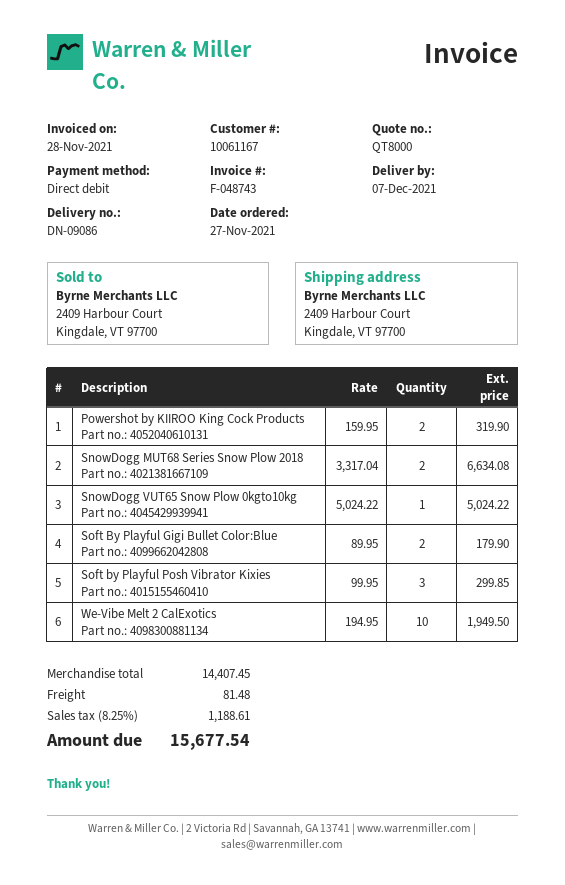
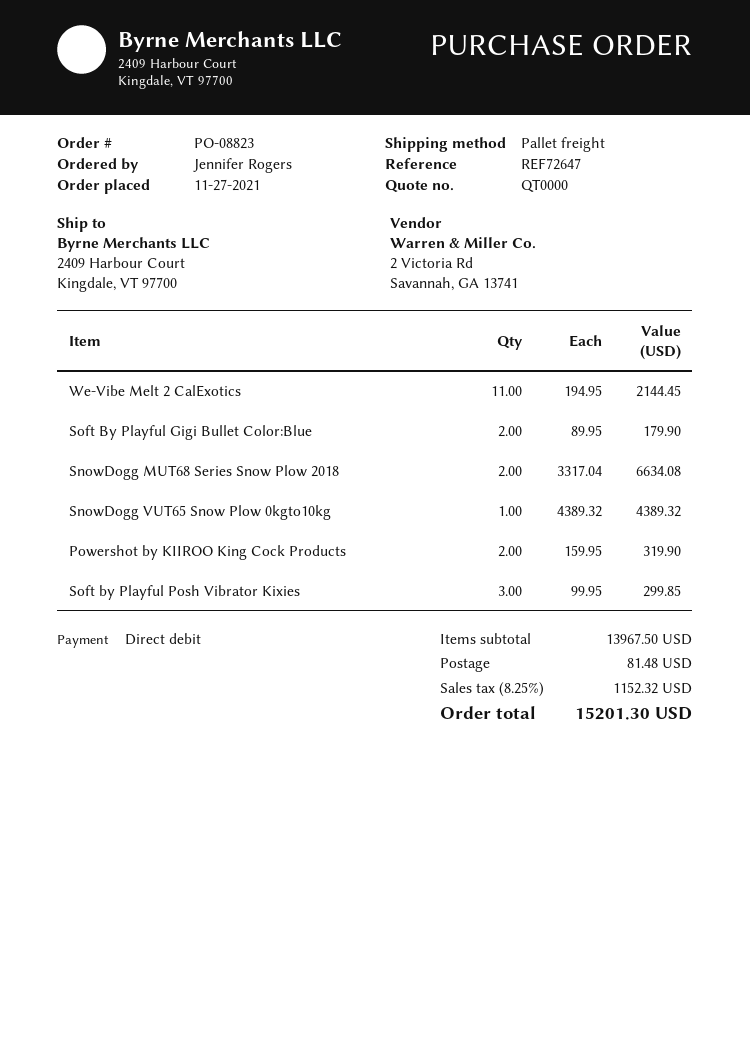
quote number: QT8000 -> QT0000
SnowDogg VUT65 Snow Plow 0kgto10kg: 1 x 5024.22 = 5024.22 -> 1 x 4389.32 = 4389.32
We-Vibe Melt 2 CalExotics: 10 x 194.95 = 1949.50 -> 11 x 194.95 = 2144.45
subtotal: 14407.45 -> 13967.50
tax: 8.25% = 1188.61 -> 8.25% = 1152.32
total: 15677.54 -> 15201.30

